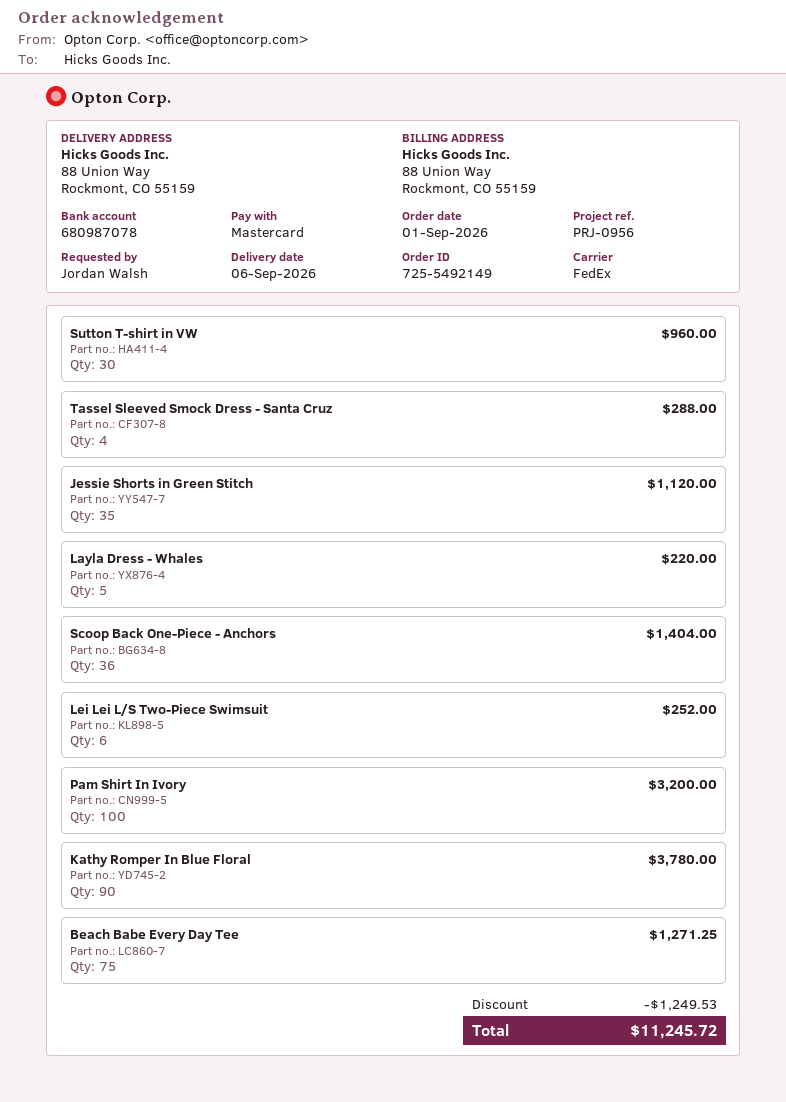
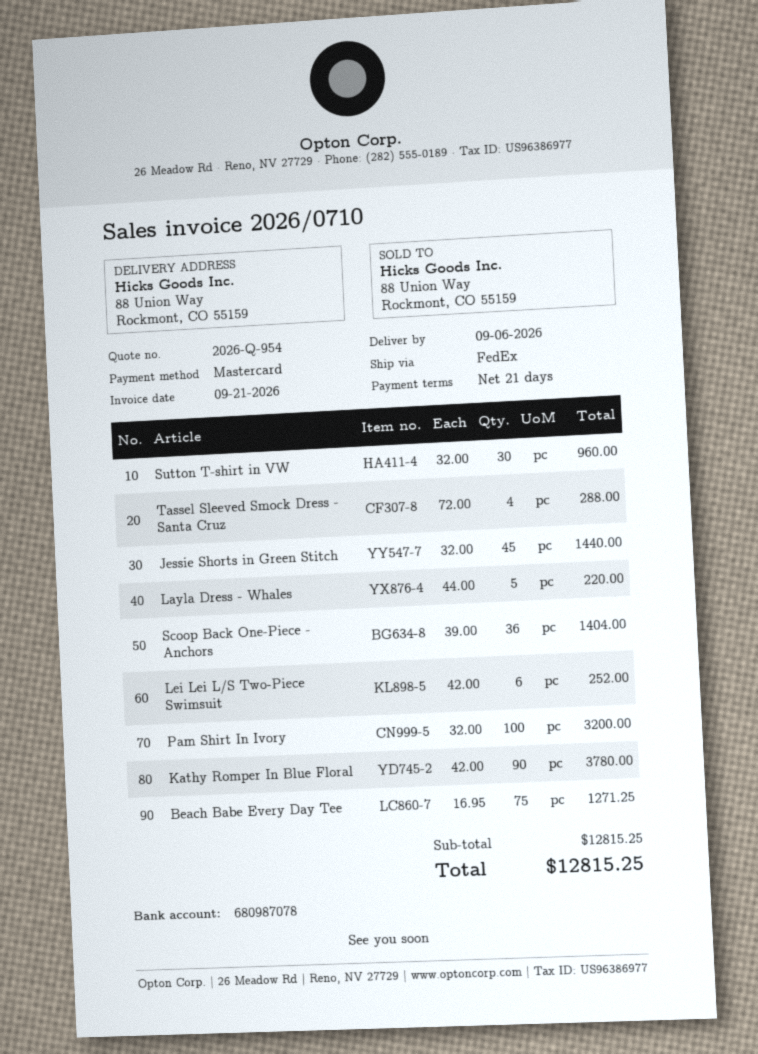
Jessie Shorts in Green Stitch: 35 for 1120.00 -> 45 for 1440.00
discount: 1249.53 -> none
total: 11245.72 -> 12815.25

